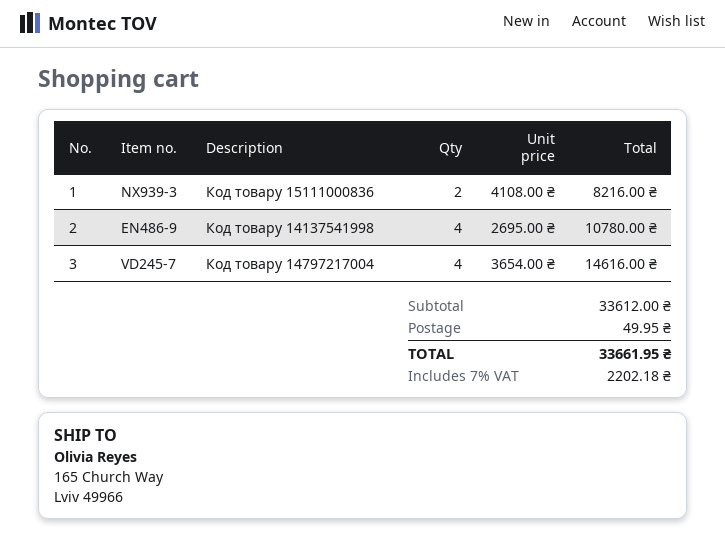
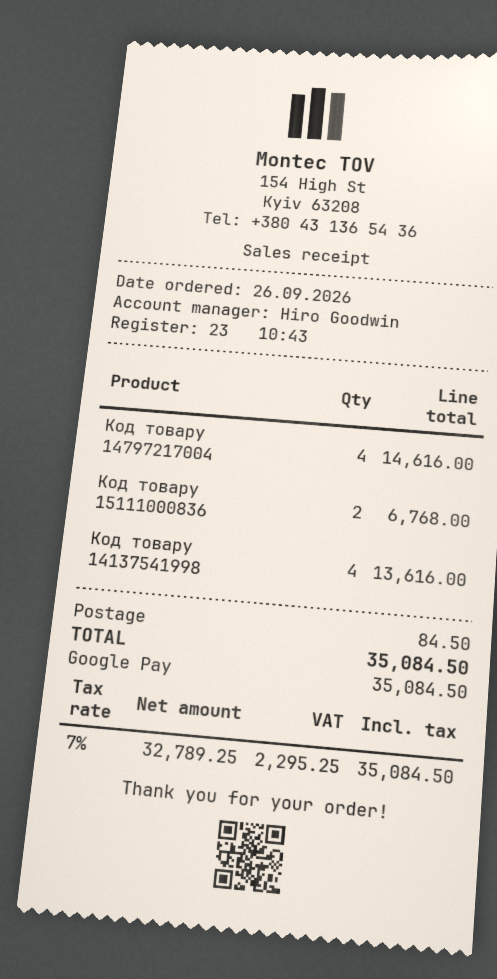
Код товару 15111000836: 2 for 8216.00 -> 2 for 6768.00
Код товару 14137541998: 4 for 10780.00 -> 4 for 13616.00
shipping: 49.95 -> 84.50
tax: 7% = 2202.18 -> 7% = 2295.25
total: 33661.95 -> 35084.50

